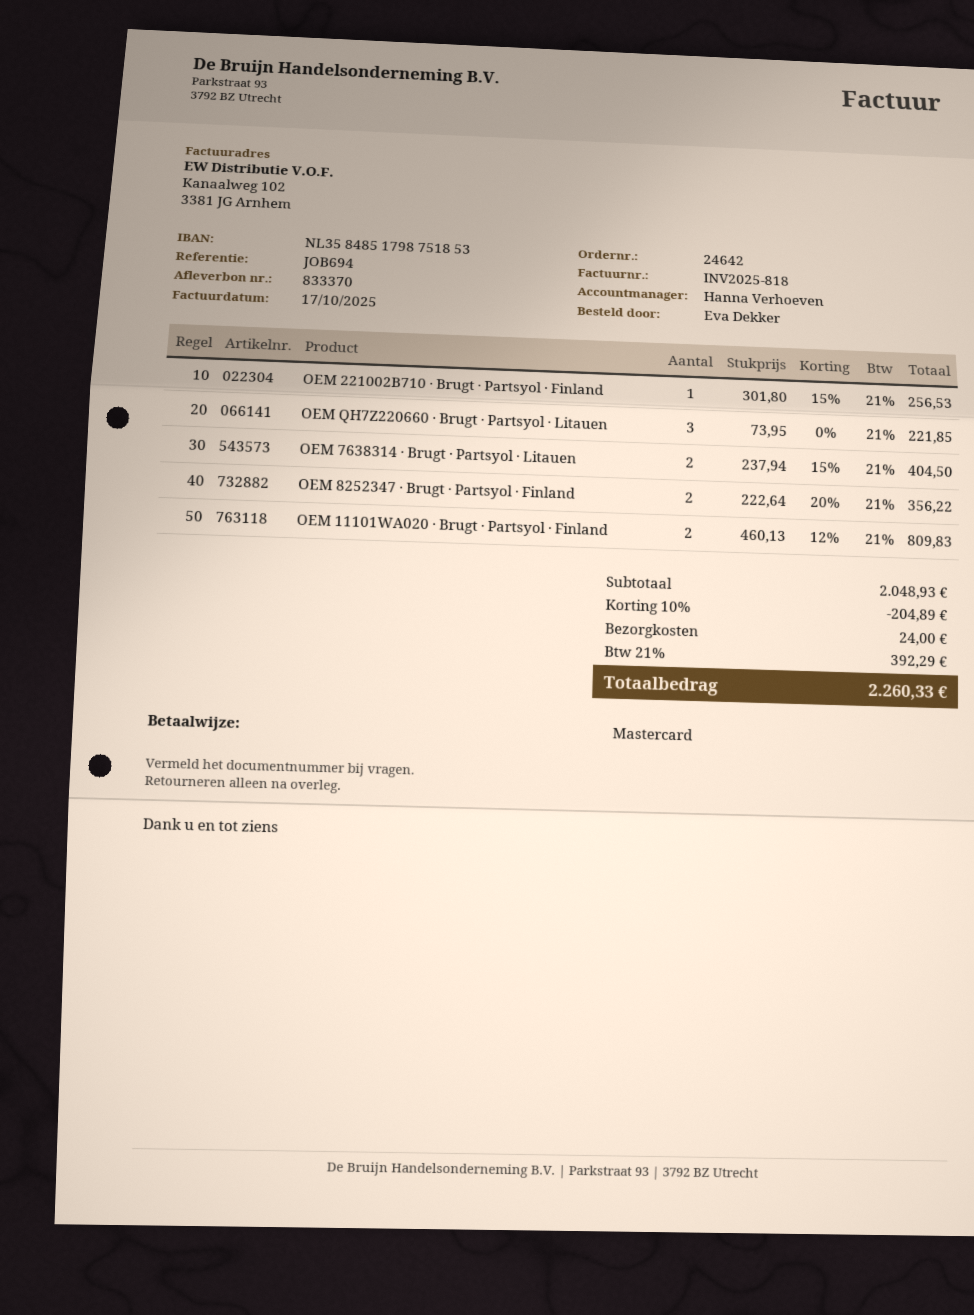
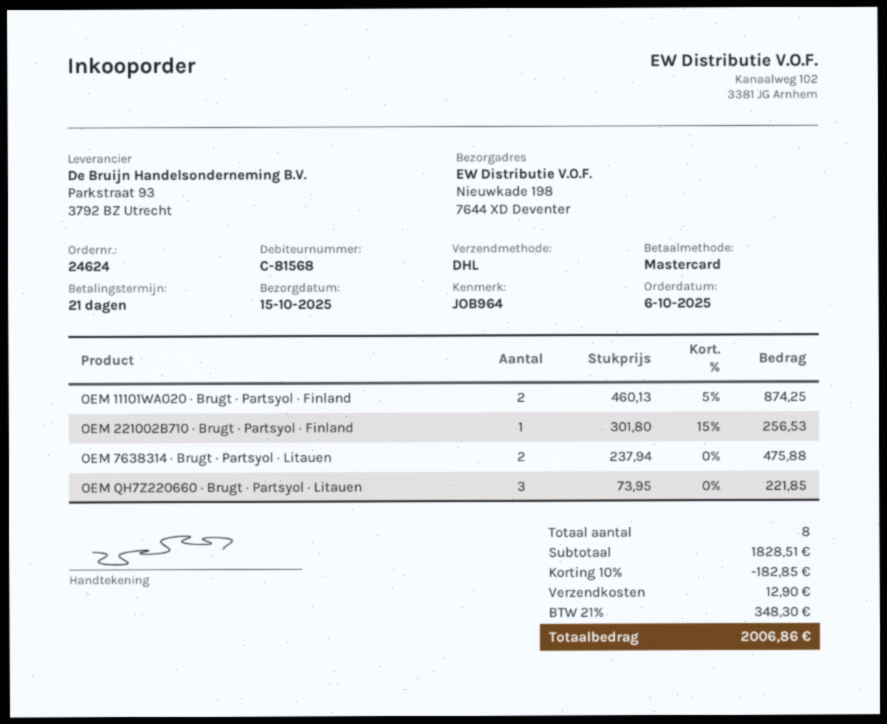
order number: 24642 -> 24624
reference: JOB694 -> JOB964
OEM 7638314 · Brugt · Partsyol · Litauen: 2 x 237.94 - 15% = 404.50 -> 2 x 237.94 = 475.88
OEM 8252347 · Brugt · Partsyol · Finland: 2 x 222.64 - 20% = 356.22 -> none
OEM 11101WA020 · Brugt · Partsyol · Finland: 2 x 460.13 - 12% = 809.83 -> 2 x 460.13 - 5% = 874.25
subtotal: 2048.93 -> 1828.51
discount: 10% = 204.89 -> 10% = 182.85
shipping: 24.00 -> 12.90
tax: 21% = 392.29 -> 21% = 348.30
total: 2260.33 -> 2006.86

